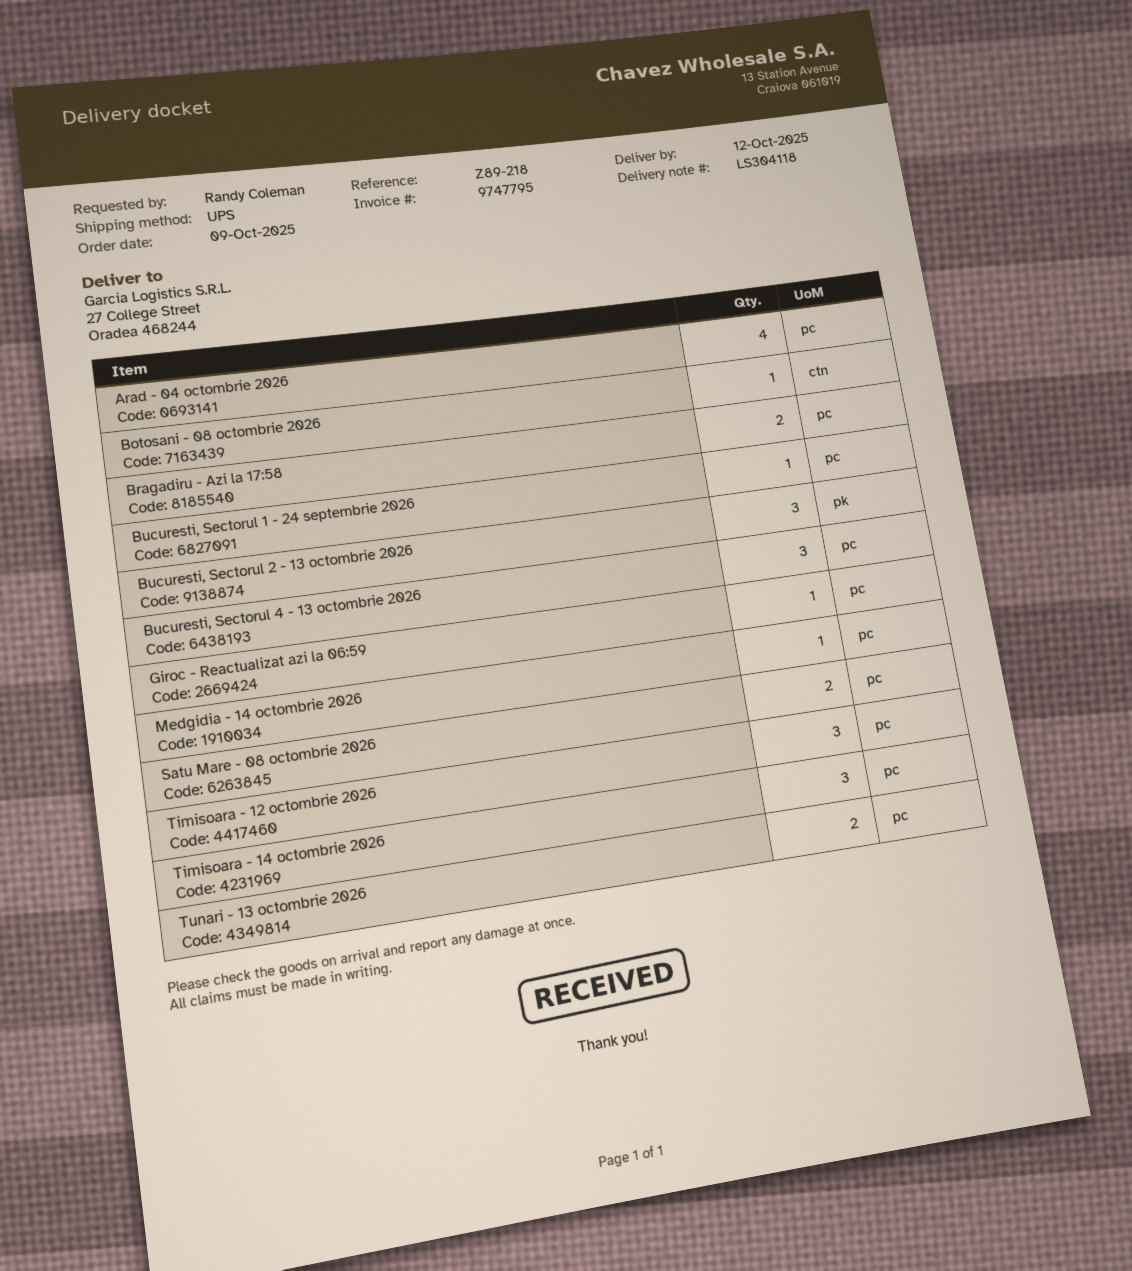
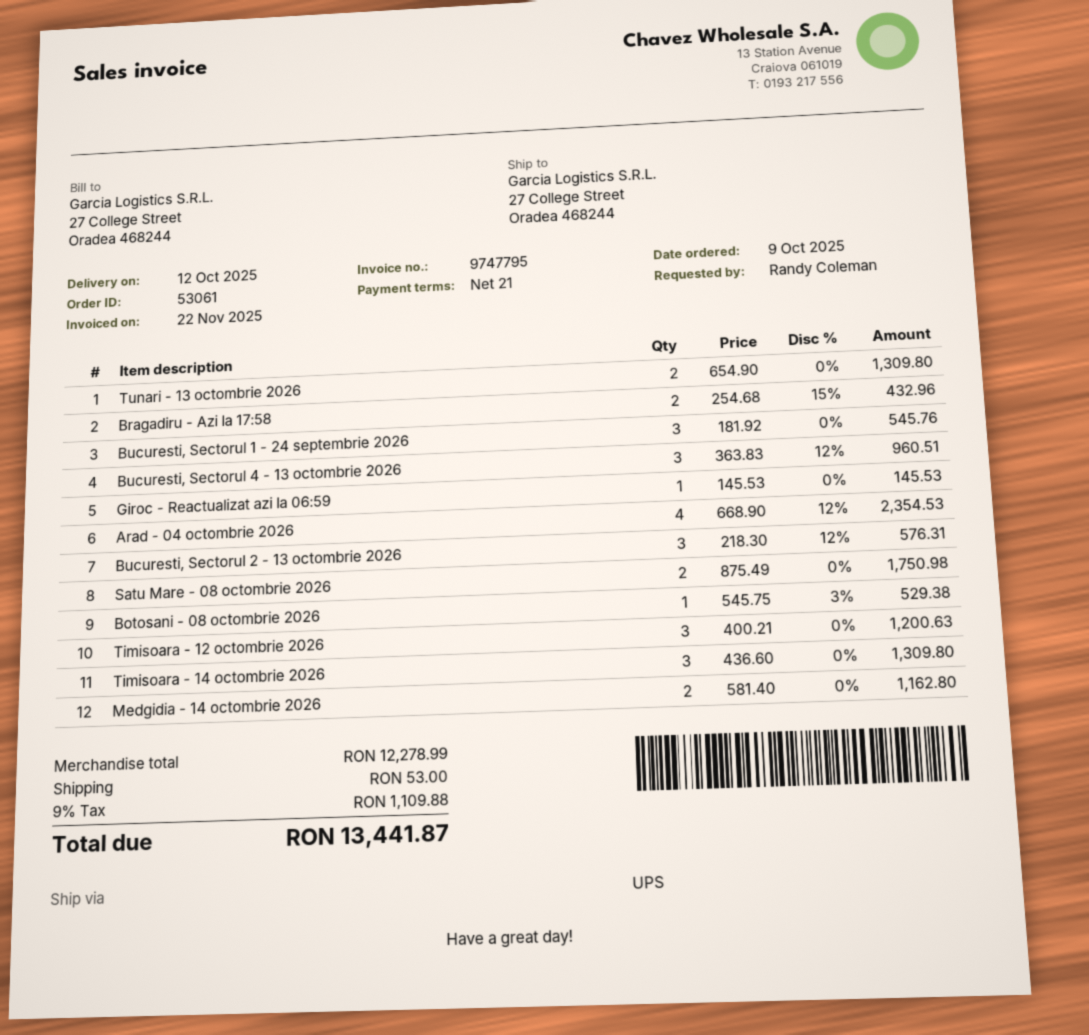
Bucuresti, Sectorul 1 - 24 septembrie 2026: 1 -> 3
Medgidia - 14 octombrie 2026: 1 -> 2

